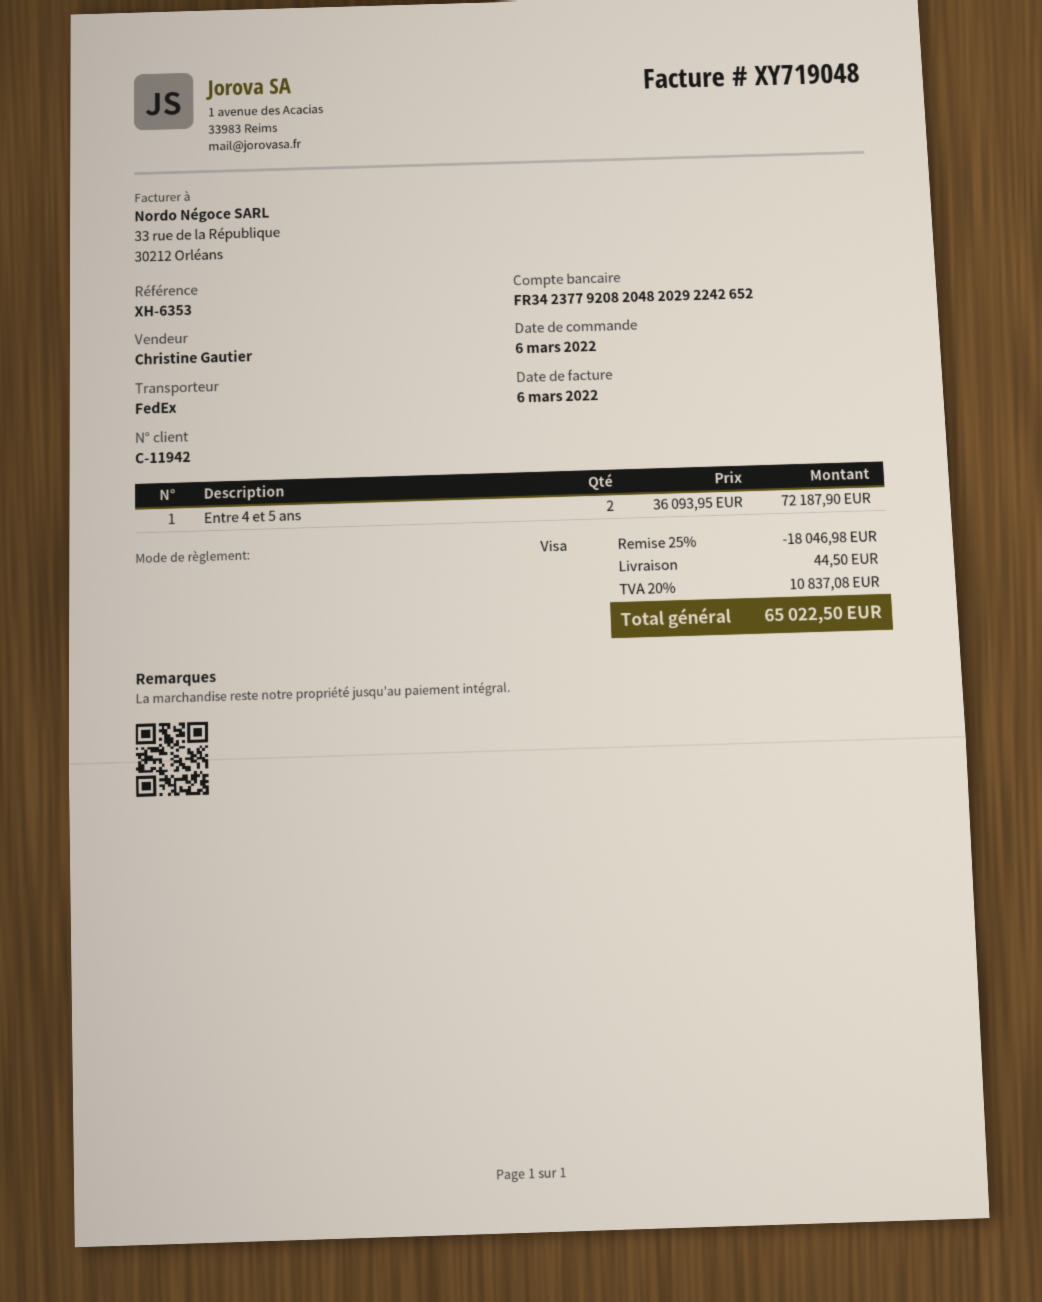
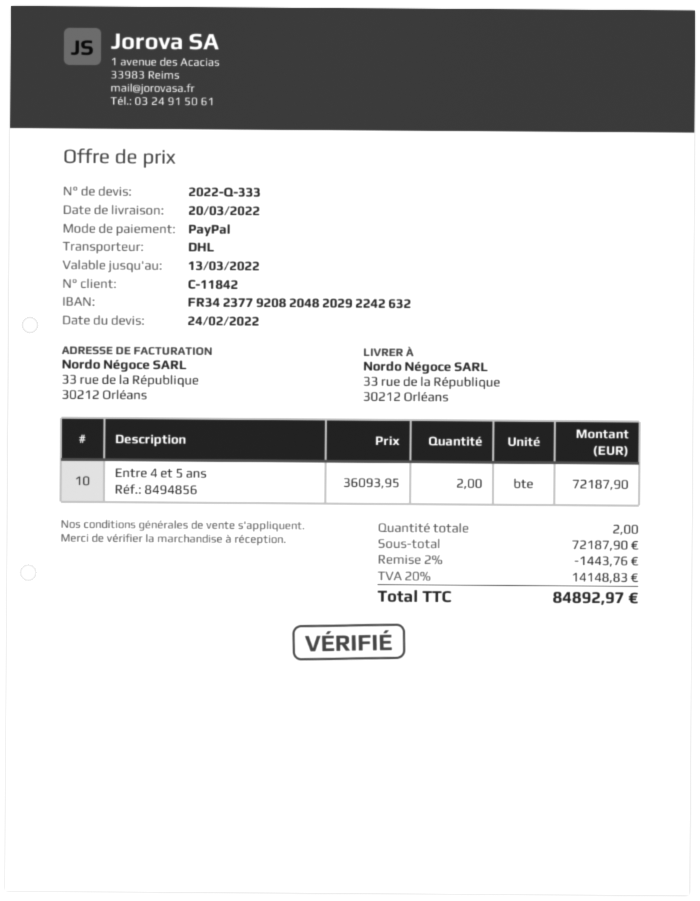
customer number: C-11942 -> C-11842
payment method: Visa -> PayPal
bank account: FR3423779208204820292242652 -> FR3423779208204820292242632
shipping method: FedEx -> DHL
discount: 25% = 18046.98 -> 2% = 1443.76
shipping: 44.50 -> none
tax: 20% = 10837.08 -> 20% = 14148.83
total: 65022.50 -> 84892.97

